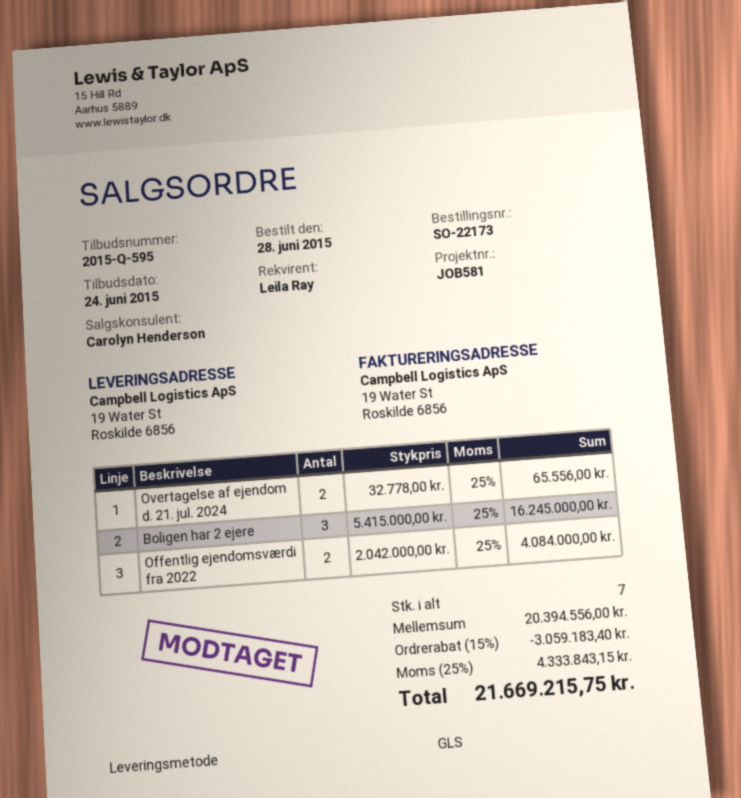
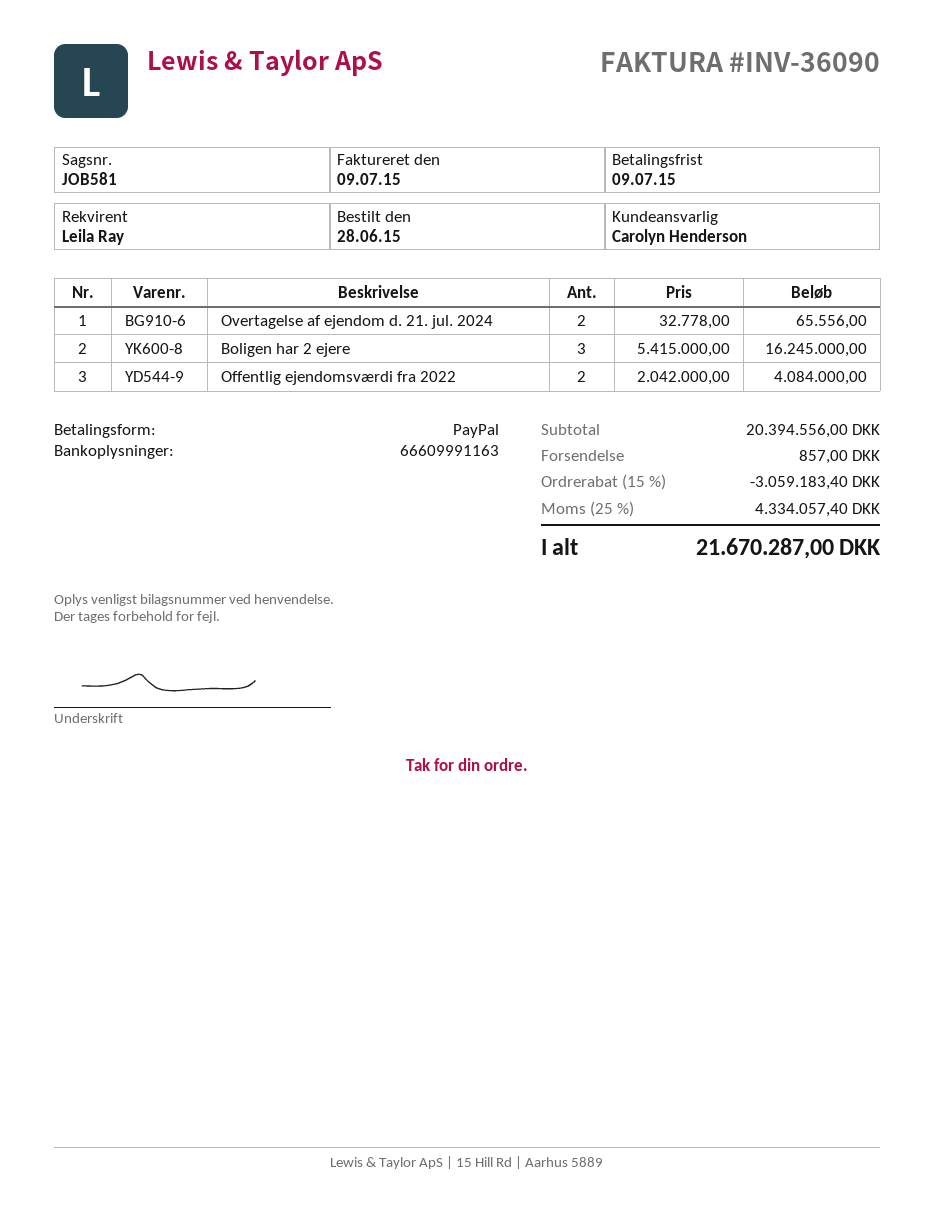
shipping: none -> 857.00
tax: 25% = 4333843.15 -> 25% = 4334057.40
total: 21669215.75 -> 21670287.00

